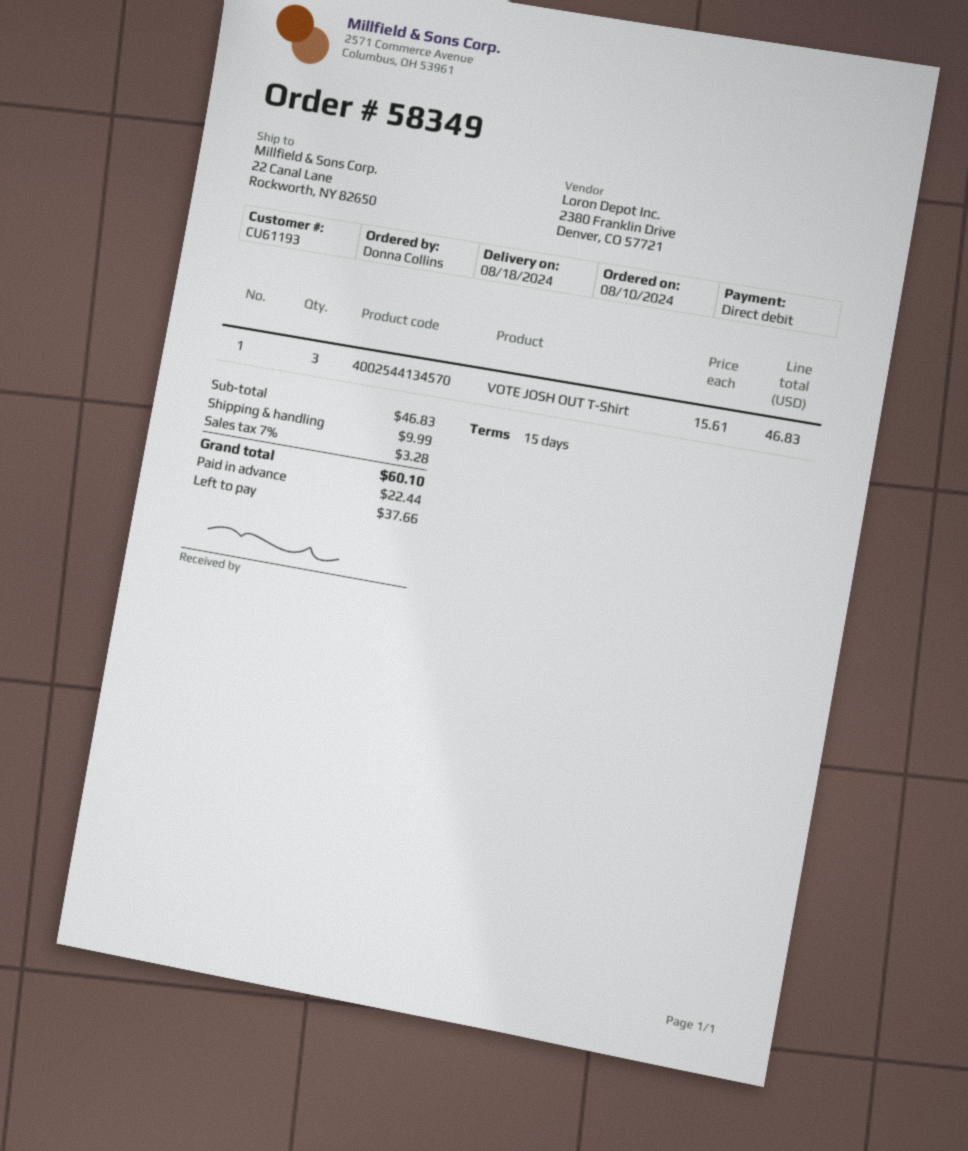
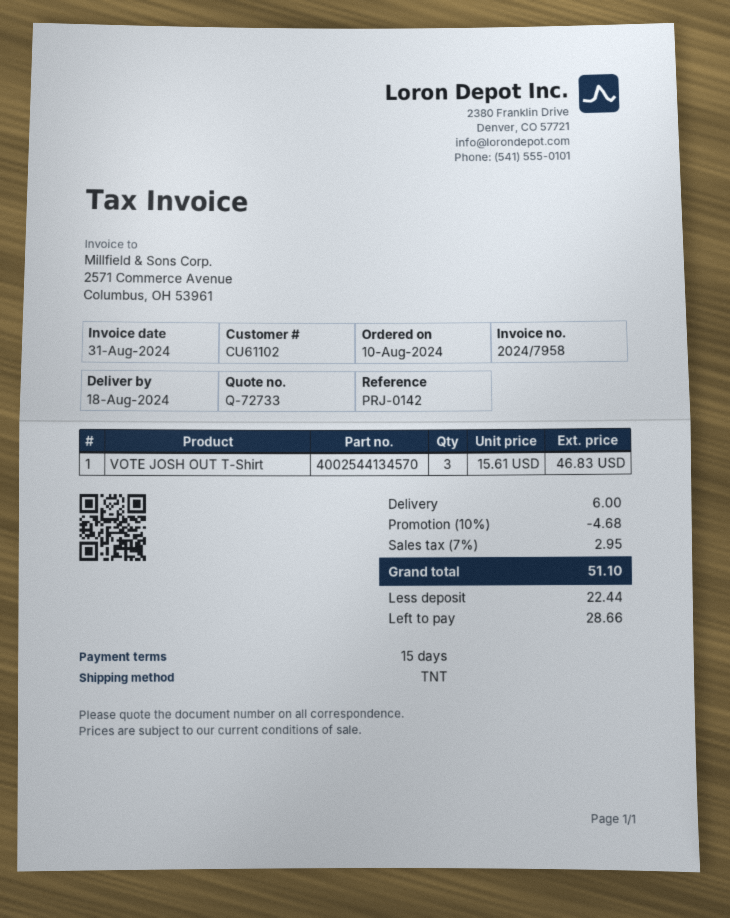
customer number: CU61193 -> CU61102
discount: none -> 10% = 4.68
shipping: 9.99 -> 6.00
tax: 7% = 3.28 -> 7% = 2.95
total: 60.10 -> 51.10
balance: 37.66 -> 28.66

